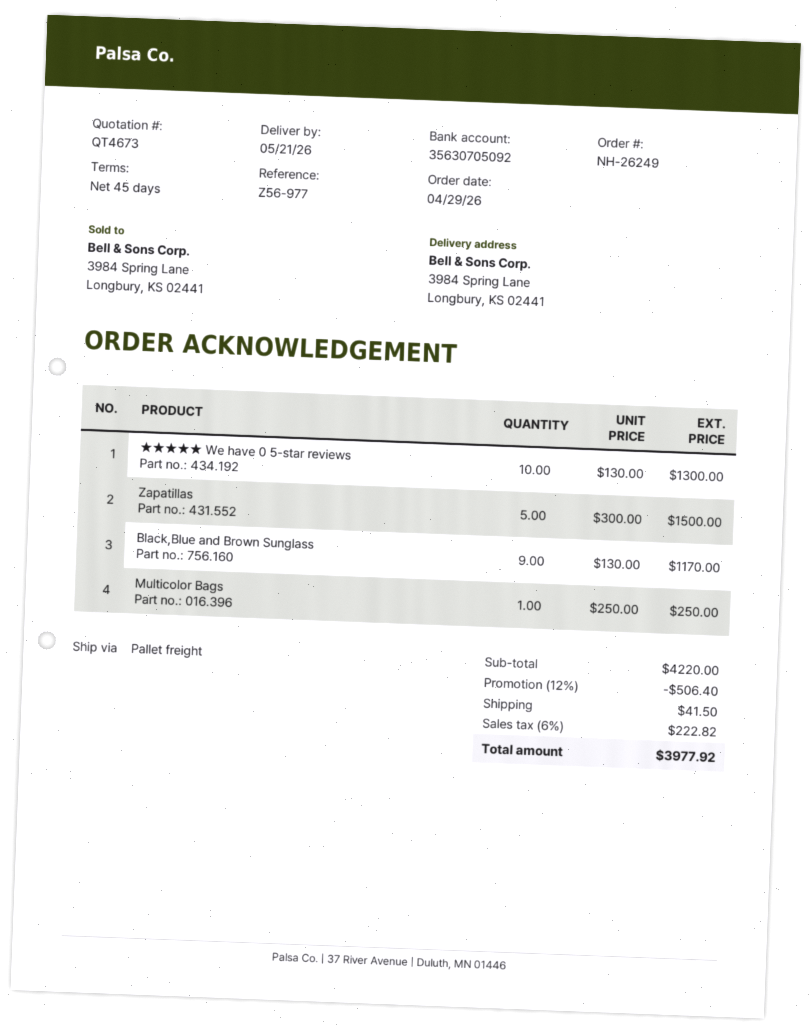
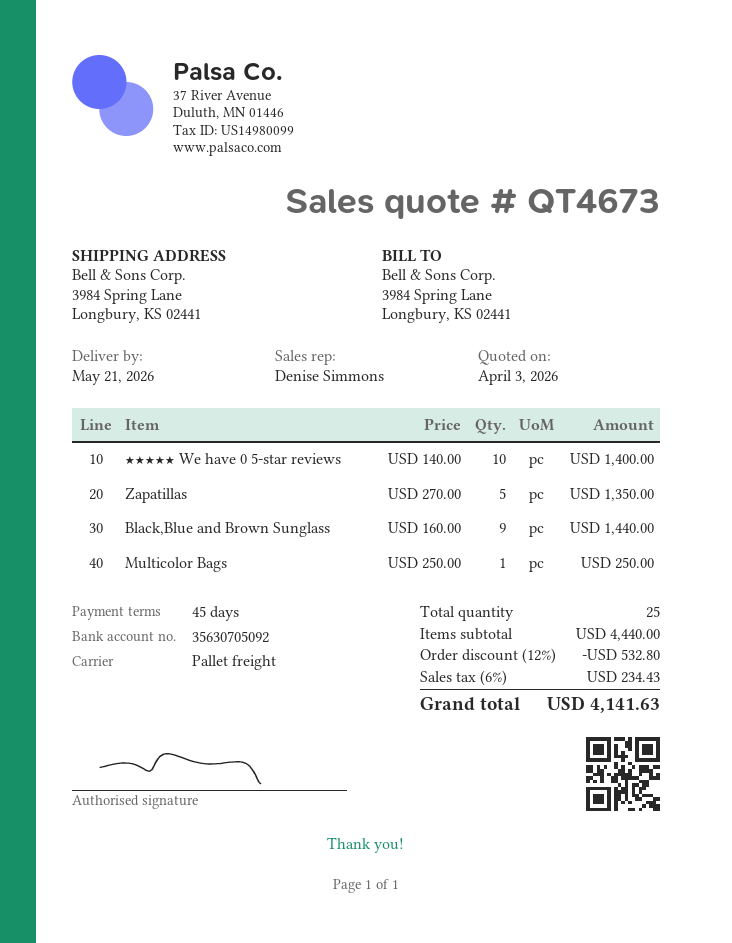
★★★★★ We have 0 5-star reviews: 10 x 130.00 = 1300.00 -> 10 x 140.00 = 1400.00
Zapatillas: 5 x 300.00 = 1500.00 -> 5 x 270.00 = 1350.00
Black,Blue and Brown Sunglass: 9 x 130.00 = 1170.00 -> 9 x 160.00 = 1440.00
subtotal: 4220.00 -> 4440.00
discount: 12% = 506.40 -> 12% = 532.80
shipping: 41.50 -> none
tax: 6% = 222.82 -> 6% = 234.43
total: 3977.92 -> 4141.63

